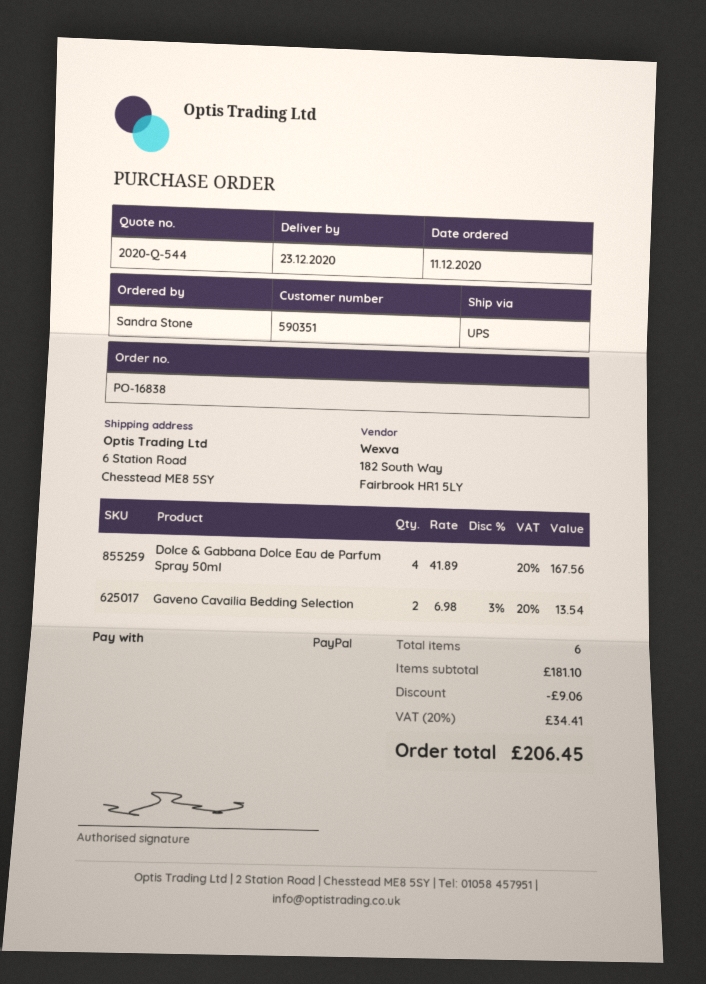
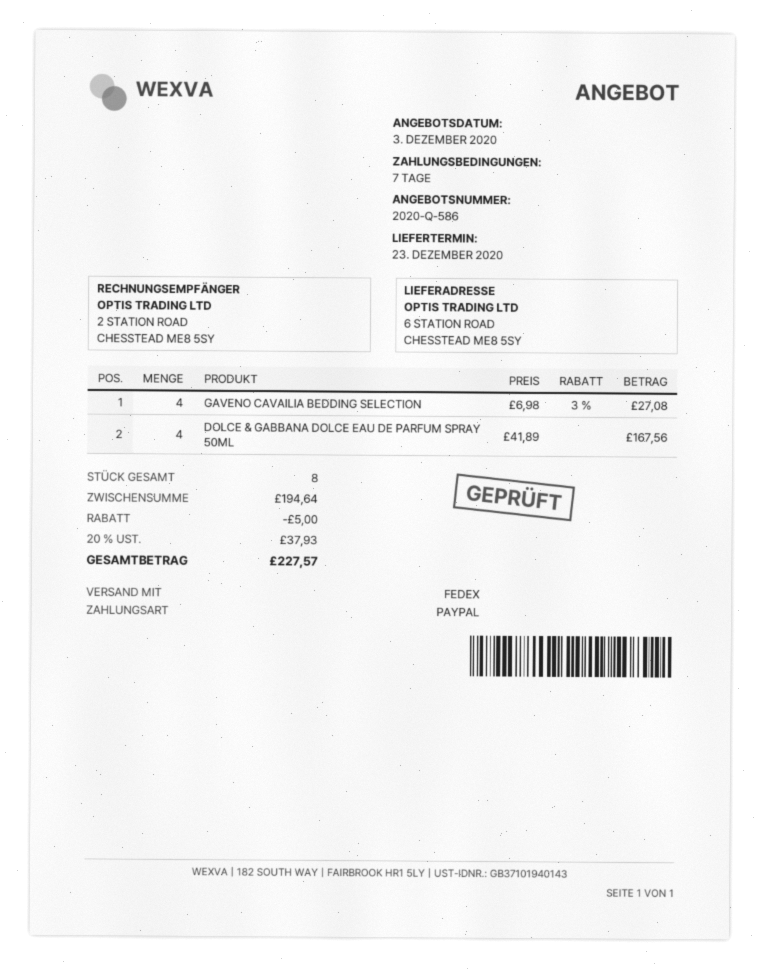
quote number: 2020-Q-544 -> 2020-Q-586
shipping method: UPS -> FedEx
Gaveno Cavailia Bedding Selection: 2 x 6.98 - 3% = 13.54 -> 4 x 6.98 - 3% = 27.08
total quantity: 6 -> 8
subtotal: 181.10 -> 194.64
discount: 9.06 -> 5.00
tax: 20% = 34.41 -> 20% = 37.93
total: 206.45 -> 227.57

